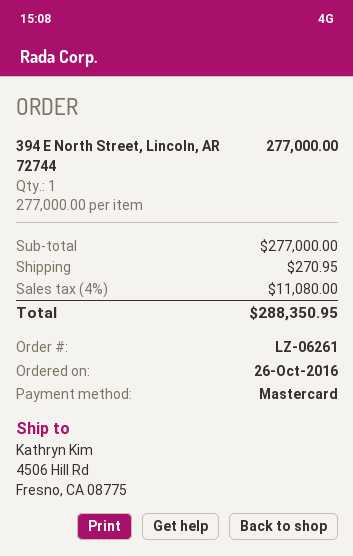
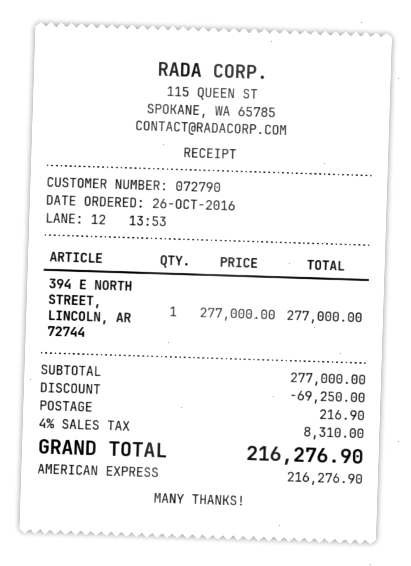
payment method: Mastercard -> American Express
discount: none -> 69250.00
shipping: 270.95 -> 216.90
tax: 4% = 11080.00 -> 4% = 8310.00
total: 288350.95 -> 216276.90

